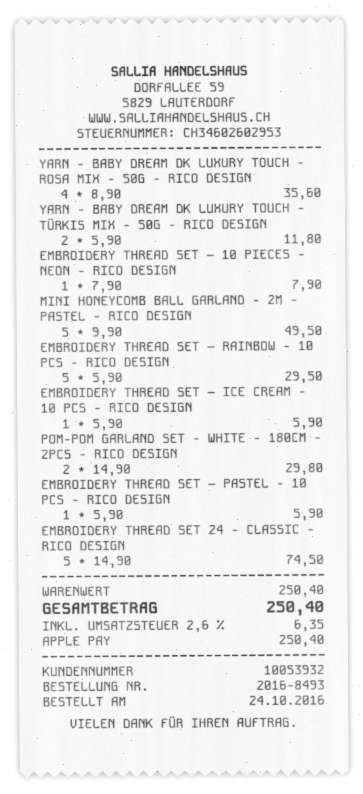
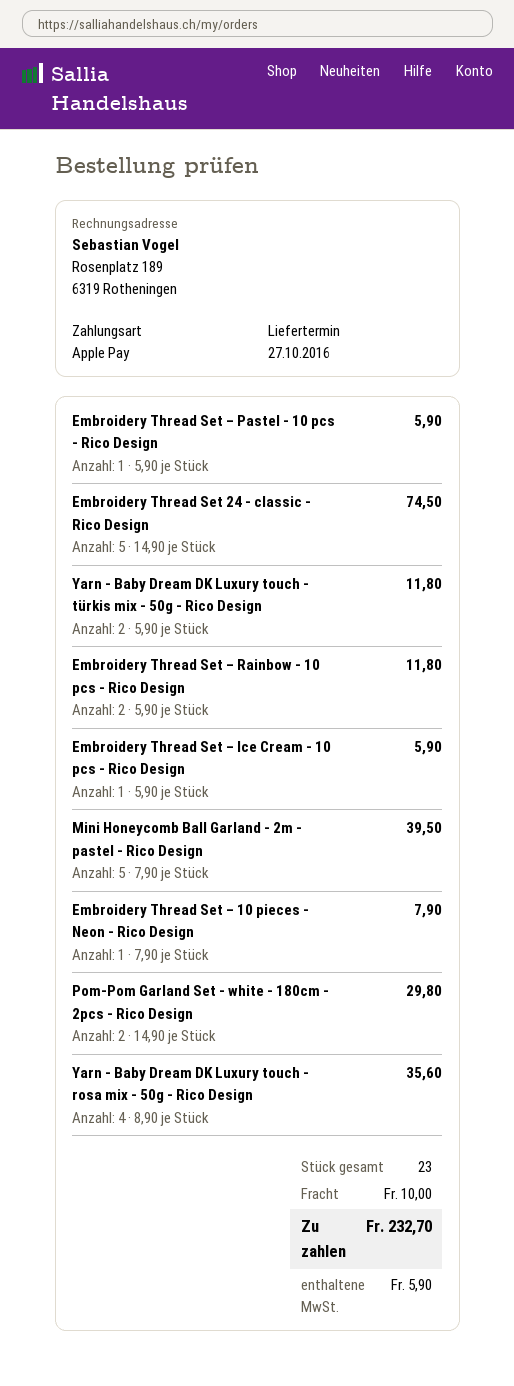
MINI HONEYCOMB BALL GARLAND - 2M - PASTEL - RICO DESIGN: 5 x 9.90 = 49.50 -> 5 x 7.90 = 39.50
EMBROIDERY THREAD SET – RAINBOW - 10 PCS - RICO DESIGN: 5 x 5.90 = 29.50 -> 2 x 5.90 = 11.80
shipping: none -> 10.00
tax: 6.35 -> 5.90
total: 250.40 -> 232.70

